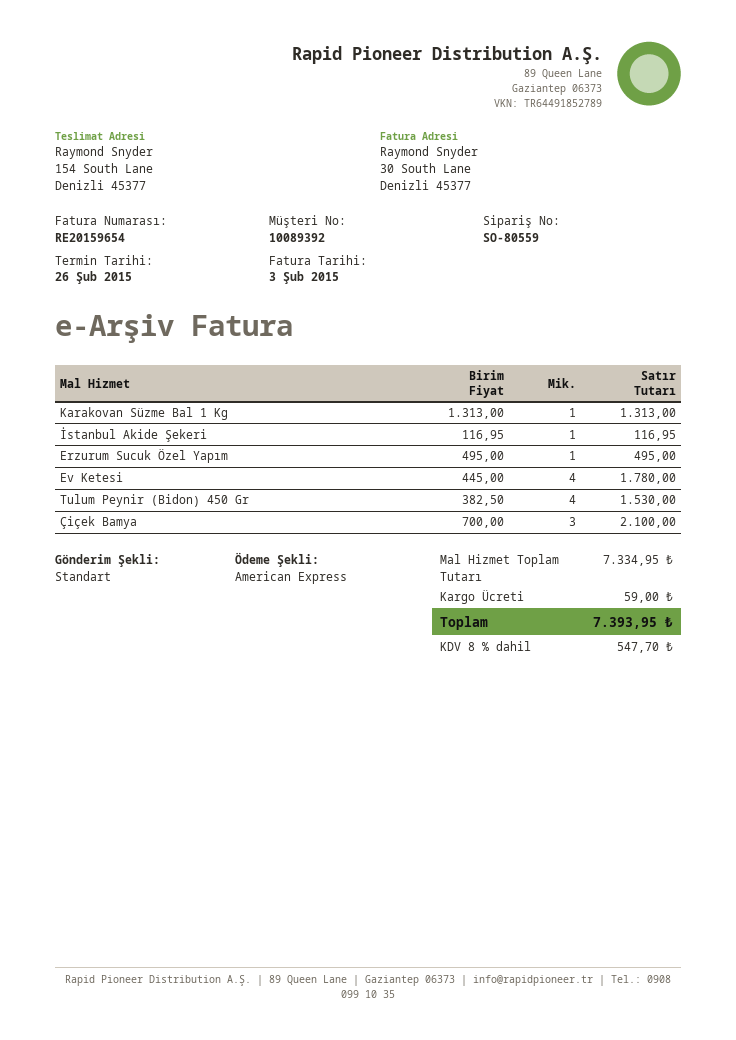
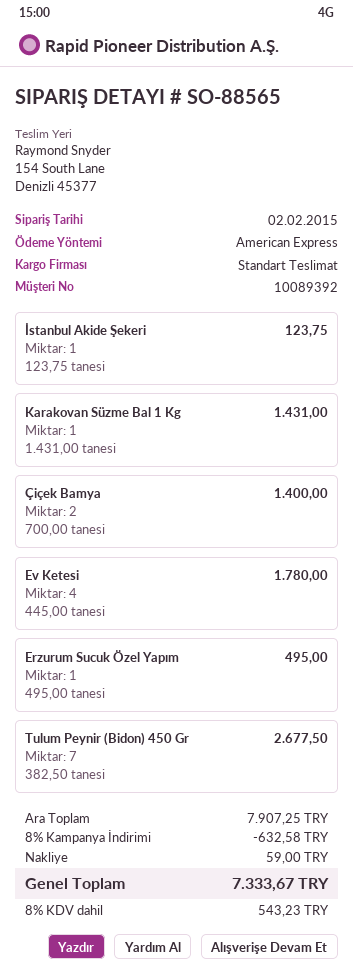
order number: SO-80559 -> SO-88565
Karakovan Süzme Bal 1 Kg: 1 x 1313.00 = 1313.00 -> 1 x 1431.00 = 1431.00
İstanbul Akide Şekeri: 1 x 116.95 = 116.95 -> 1 x 123.75 = 123.75
Tulum Peynir (Bidon) 450 Gr: 4 x 382.50 = 1530.00 -> 7 x 382.50 = 2677.50
Çiçek Bamya: 3 x 700.00 = 2100.00 -> 2 x 700.00 = 1400.00
subtotal: 7334.95 -> 7907.25
discount: none -> 8% = 632.58
tax: 8% = 547.70 -> 8% = 543.23
total: 7393.95 -> 7333.67

